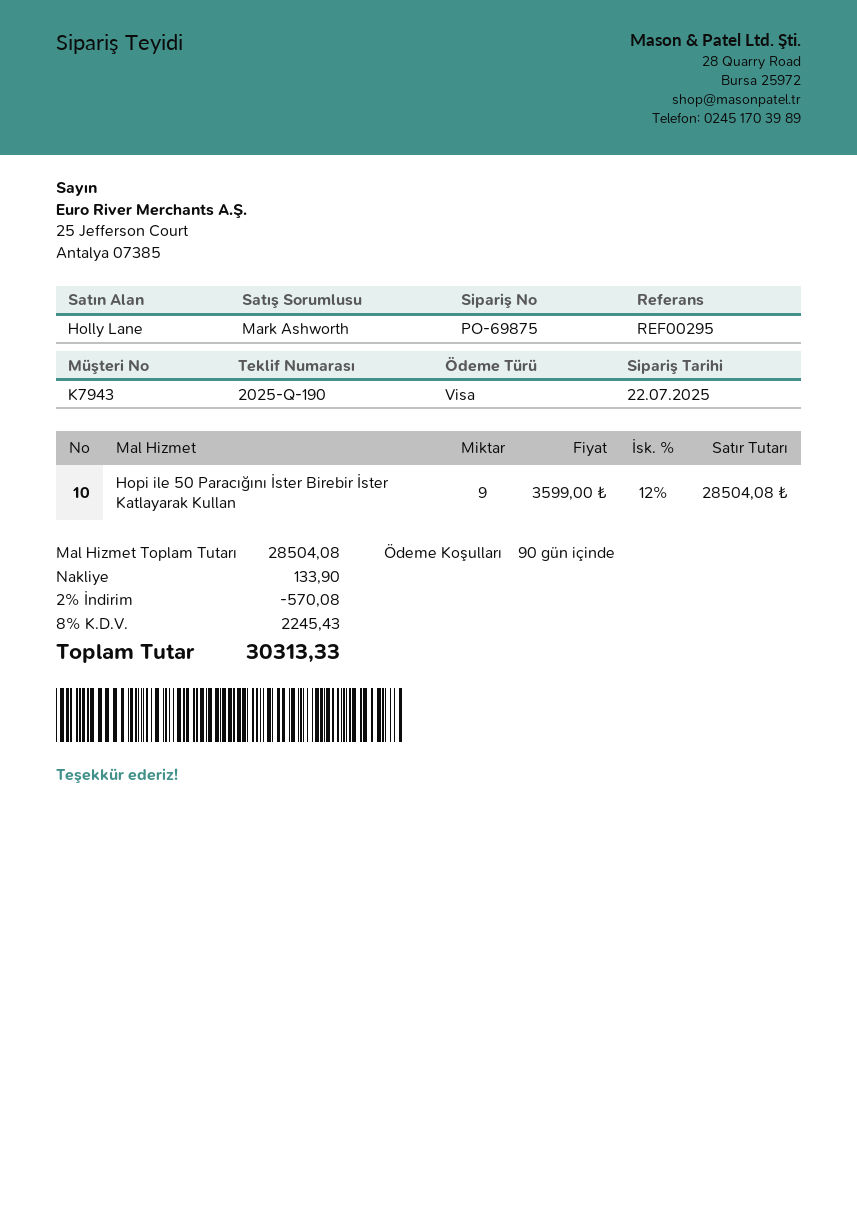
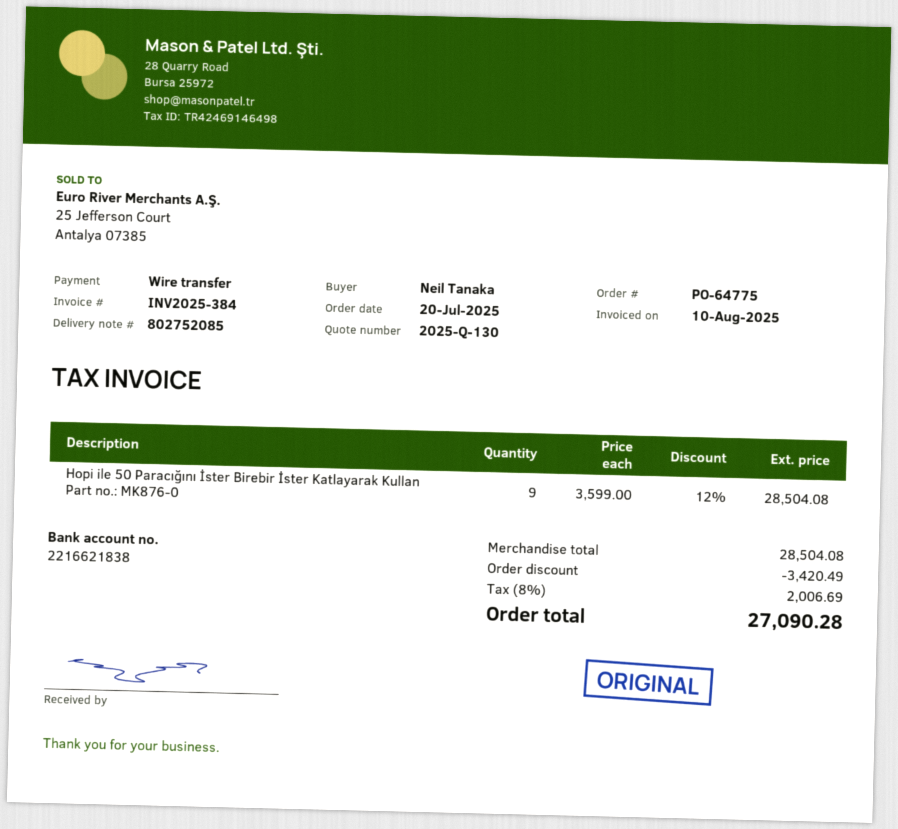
quote number: 2025-Q-190 -> 2025-Q-130
order number: PO-69875 -> PO-64775
order date: 2025-07-22 -> 2025-07-20
ordered by: Holly Lane -> Neil Tanaka
payment method: Visa -> bank transfer
discount: 570.08 -> 3420.49
shipping: 133.90 -> none
tax: 8% = 2245.43 -> 8% = 2006.69
total: 30313.33 -> 27090.28

